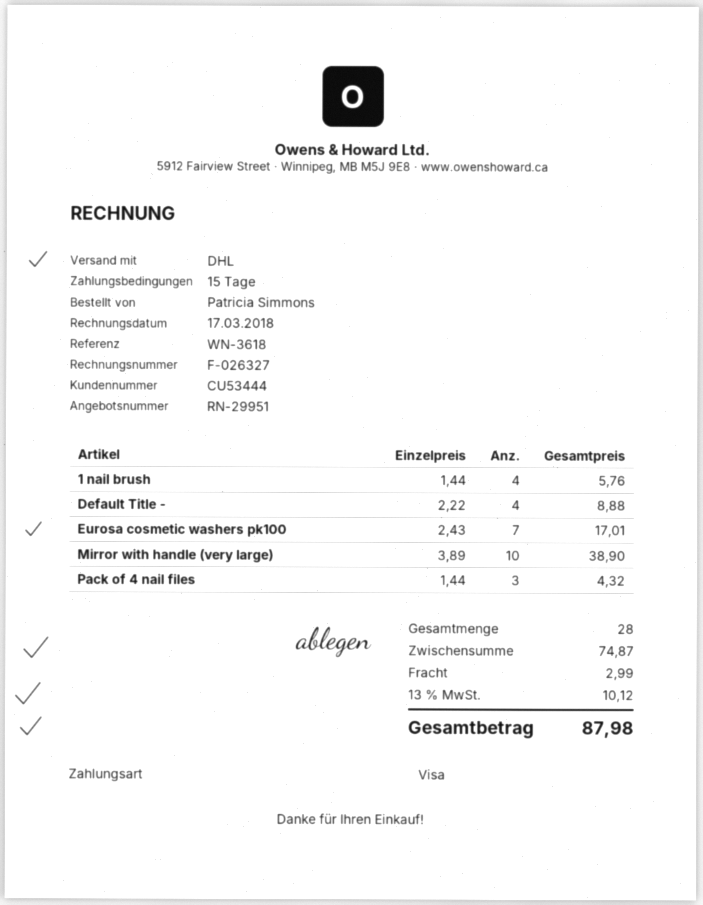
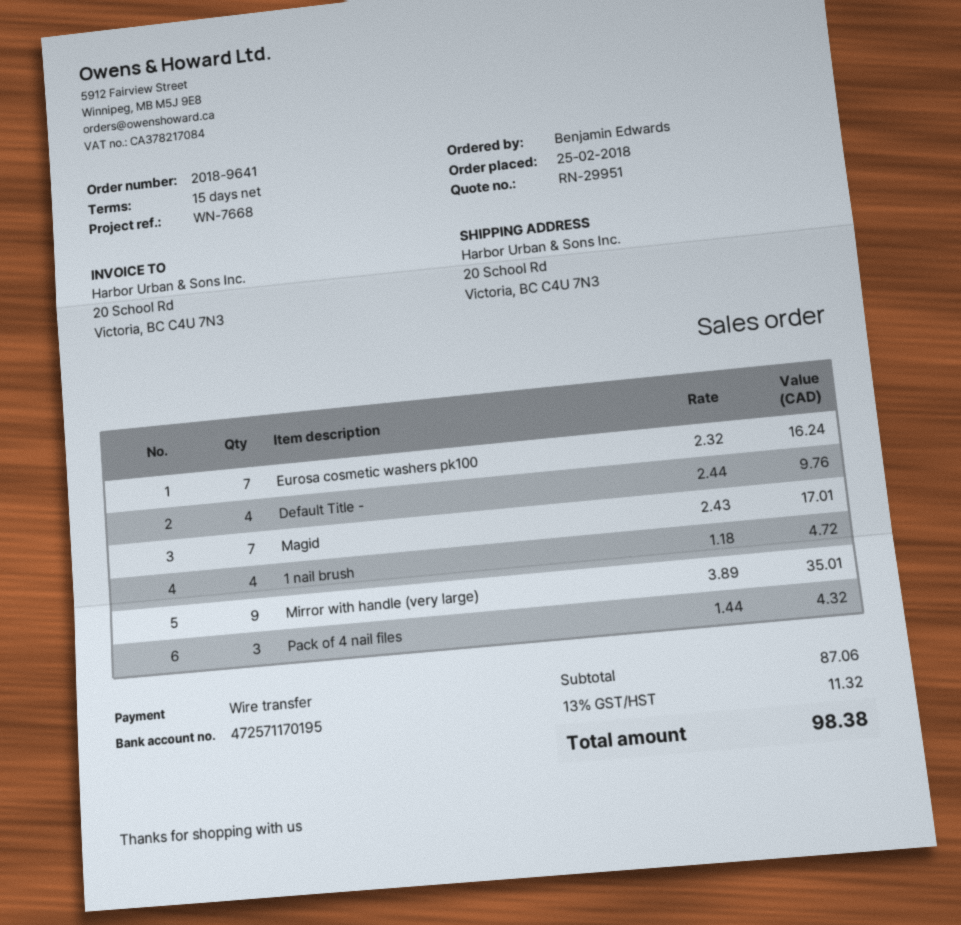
reference: WN-3618 -> WN-7668
ordered by: Patricia Simmons -> Benjamin Edwards
payment method: Visa -> bank transfer
1 nail brush: 4 x 1.44 = 5.76 -> 4 x 1.18 = 4.72
Default Title -: 4 x 2.22 = 8.88 -> 4 x 2.44 = 9.76
Eurosa cosmetic washers pk100: 7 x 2.43 = 17.01 -> 7 x 2.32 = 16.24
Mirror with handle (very large): 10 x 3.89 = 38.90 -> 9 x 3.89 = 35.01
Magid: none -> 7 x 2.43 = 17.01
subtotal: 74.87 -> 87.06
shipping: 2.99 -> none
tax: 13% = 10.12 -> 13% = 11.32
total: 87.98 -> 98.38

